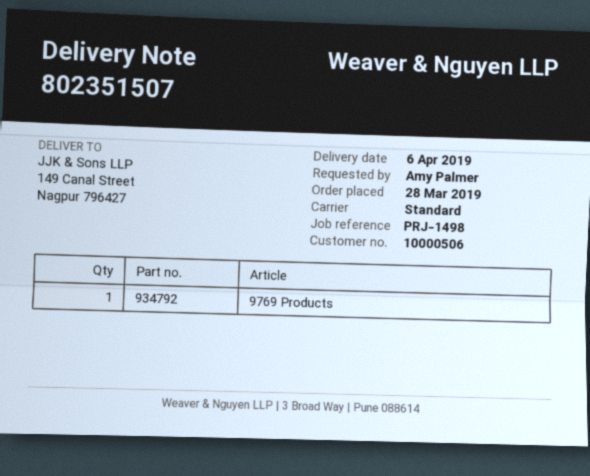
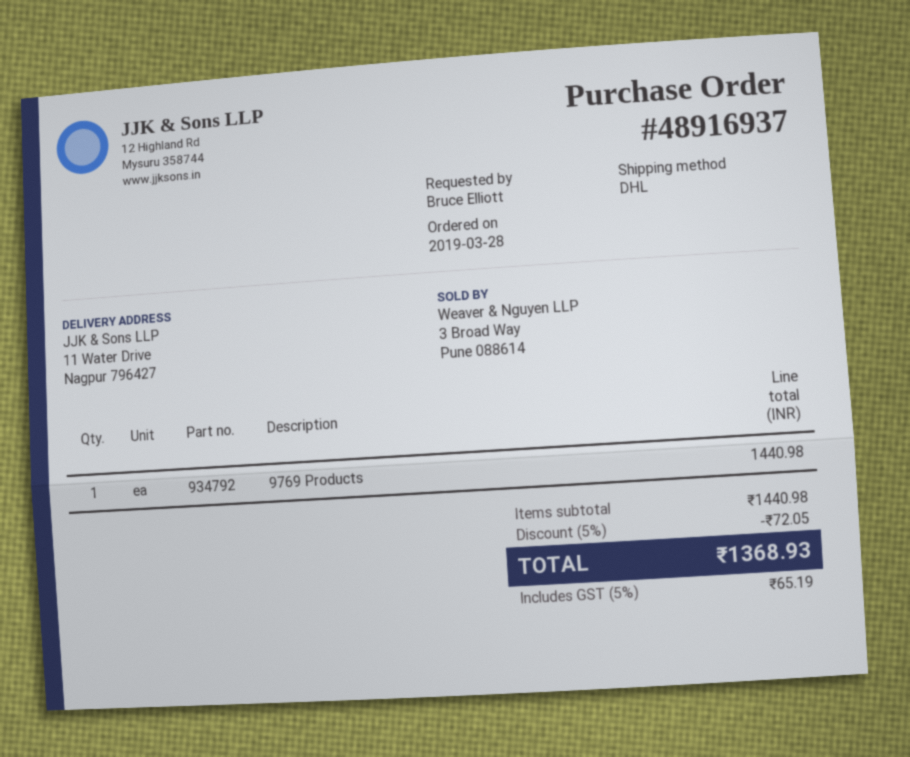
ordered by: Amy Palmer -> Bruce Elliott
shipping method: standard -> DHL
ship to: 149 Canal Street, Nagpur 796427 -> 11 Water Drive, Nagpur 796427

